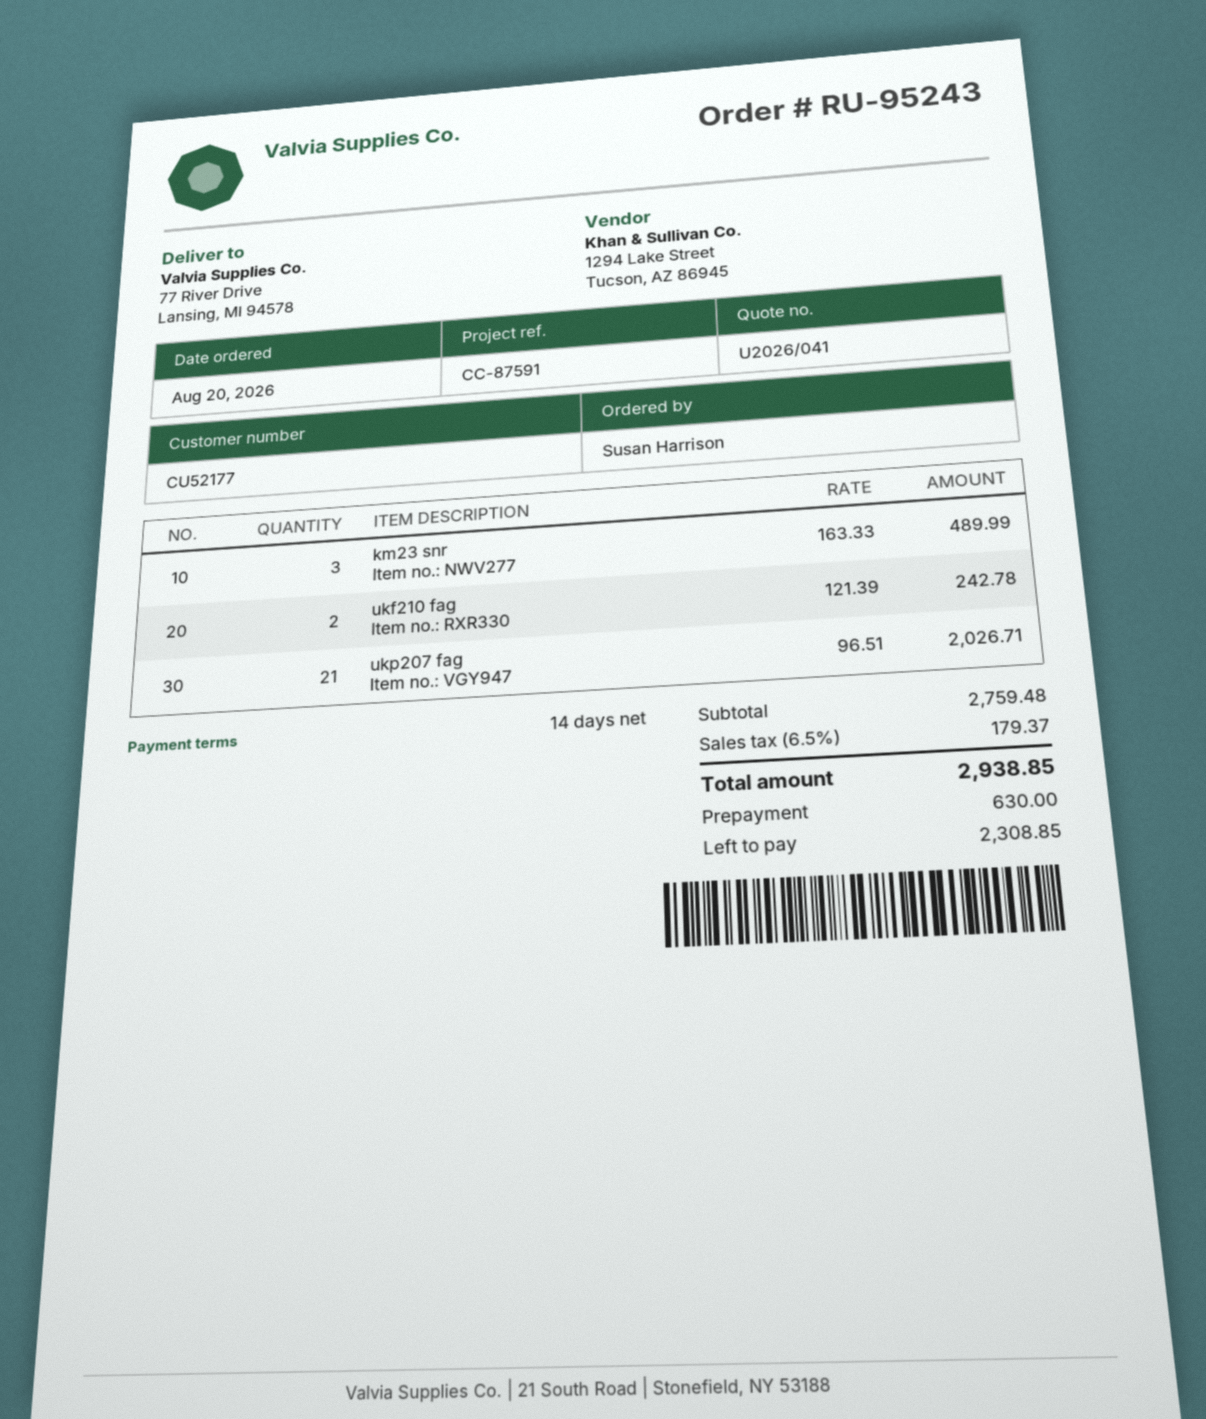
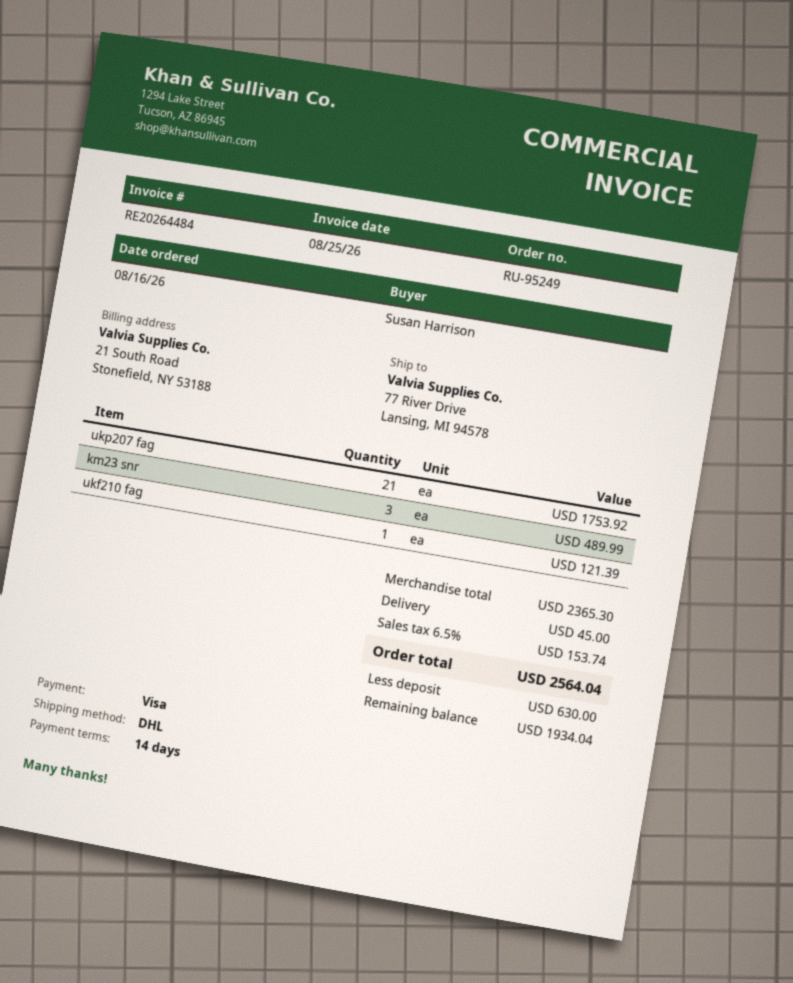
order number: RU-95243 -> RU-95249
order date: 2026-08-20 -> 2026-08-16
ukf210 fag: 2 for 242.78 -> 1 for 121.39
ukp207 fag: 21 for 2026.71 -> 21 for 1753.92
subtotal: 2759.48 -> 2365.30
shipping: none -> 45.00
tax: 6.5% = 179.37 -> 6.5% = 153.74
total: 2938.85 -> 2564.04
balance: 2308.85 -> 1934.04

